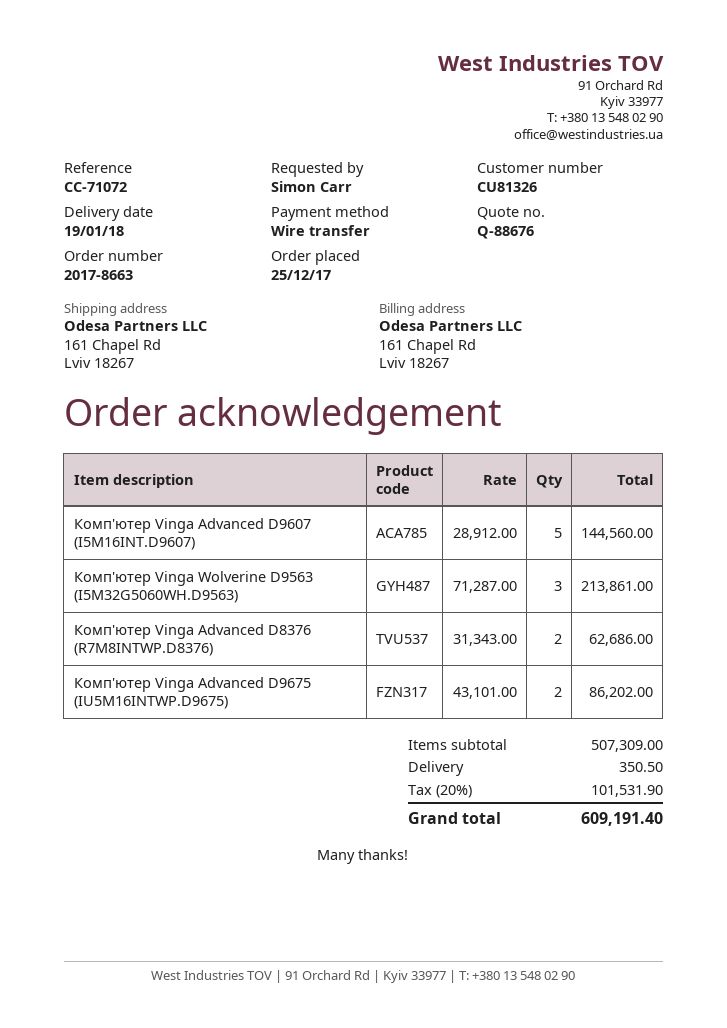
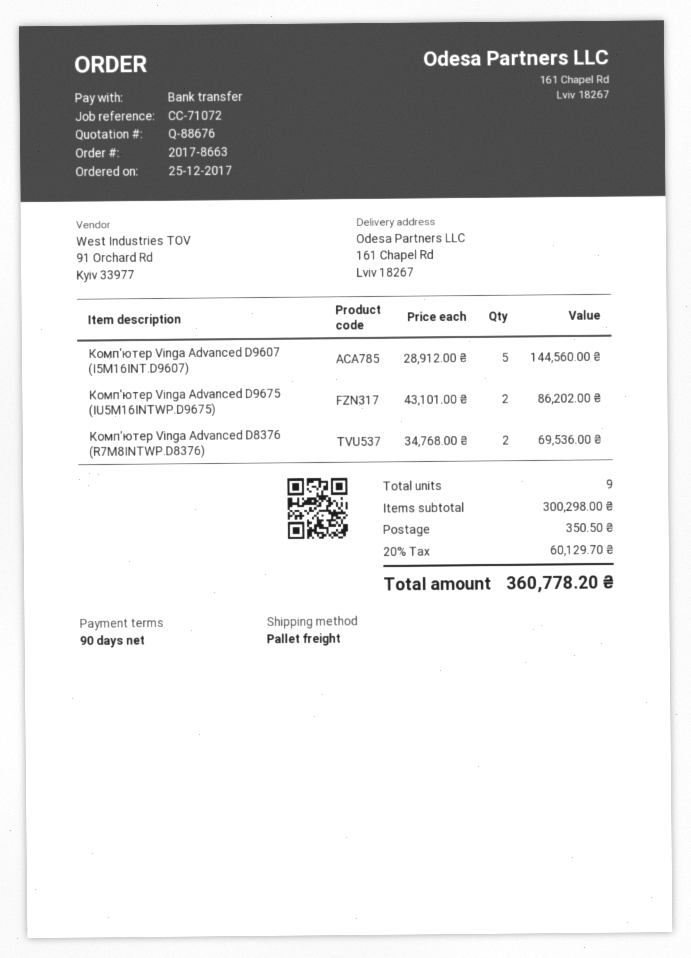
Комп'ютер Vinga Wolverine D9563 (I5M32G5060WH.D9563): 3 x 71287.00 = 213861.00 -> none
Комп'ютер Vinga Advanced D8376 (R7M8INTWP.D8376): 2 x 31343.00 = 62686.00 -> 2 x 34768.00 = 69536.00
subtotal: 507309.00 -> 300298.00
tax: 20% = 101531.90 -> 20% = 60129.70
total: 609191.40 -> 360778.20

